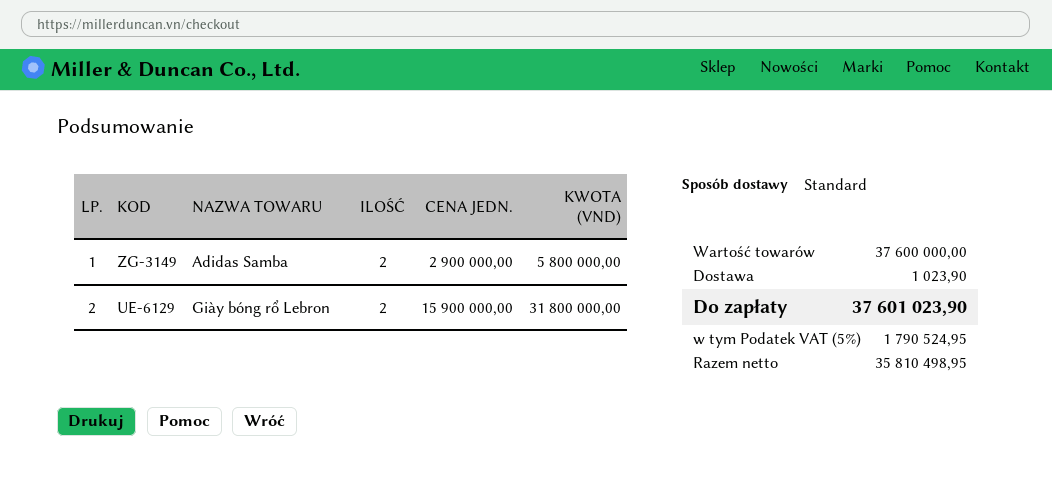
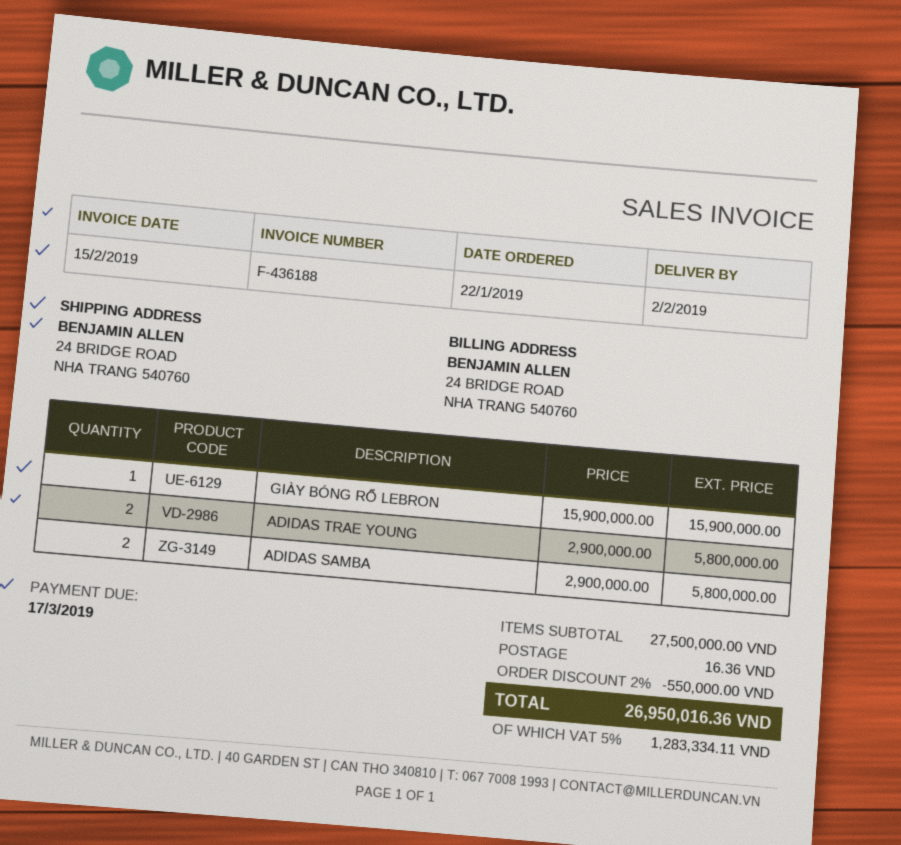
Giày bóng rổ Lebron: 2 x 15900000.00 = 31800000.00 -> 1 x 15900000.00 = 15900000.00
ADIDAS TRAE YOUNG: none -> 2 x 2900000.00 = 5800000.00
subtotal: 37600000.00 -> 27500000.00
discount: none -> 2% = 550000.00
shipping: 1023.90 -> 16.36
tax: 5% = 1790524.95 -> 5% = 1283334.11
total: 37601023.90 -> 26950016.36

